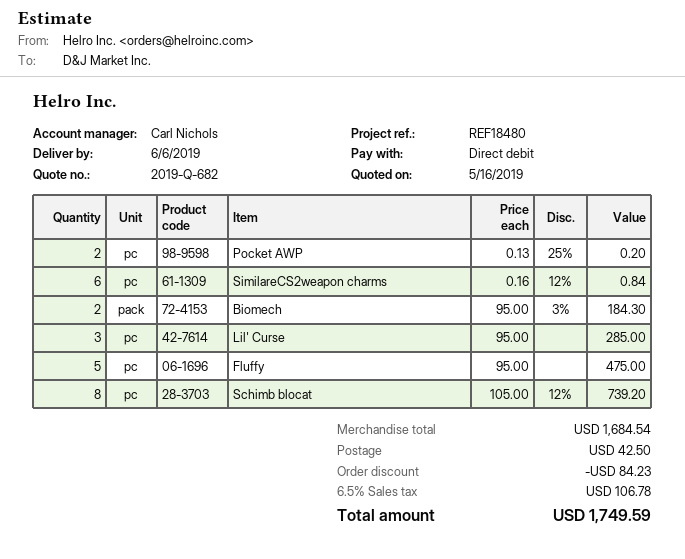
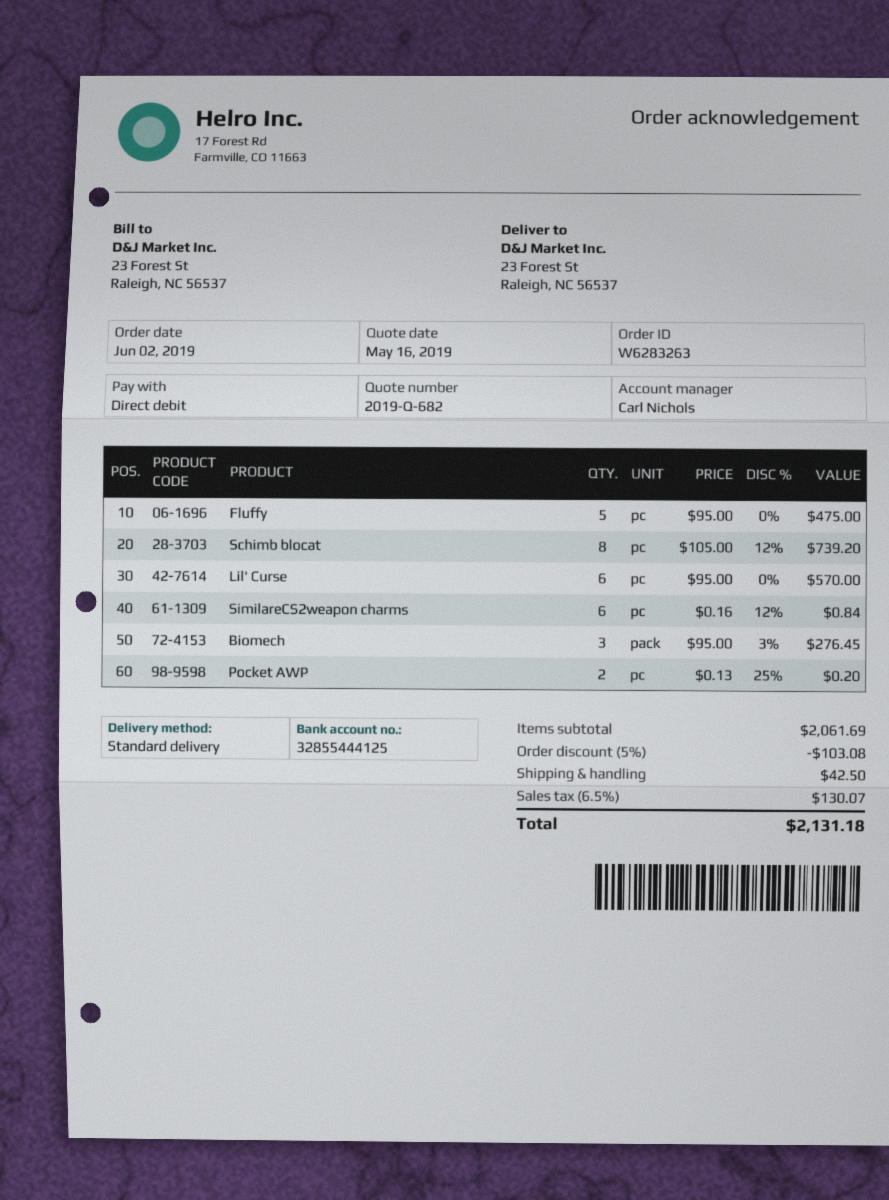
Biomech: 2 x 95.00 - 3% = 184.30 -> 3 x 95.00 - 3% = 276.45
Lil' Curse: 3 x 95.00 = 285.00 -> 6 x 95.00 = 570.00
subtotal: 1684.54 -> 2061.69
discount: 84.23 -> 103.08
tax: 6.5% = 106.78 -> 6.5% = 130.07
total: 1749.59 -> 2131.18

